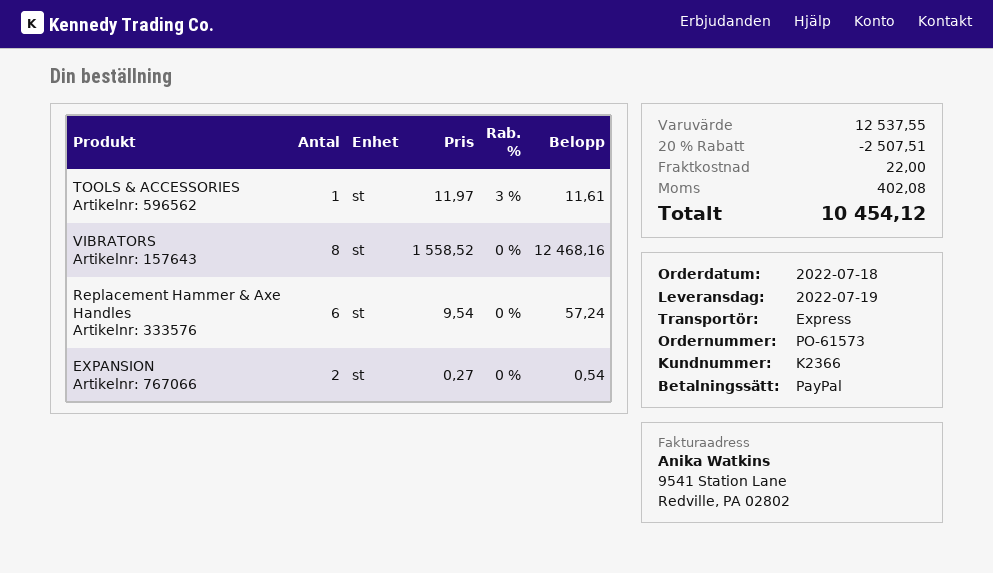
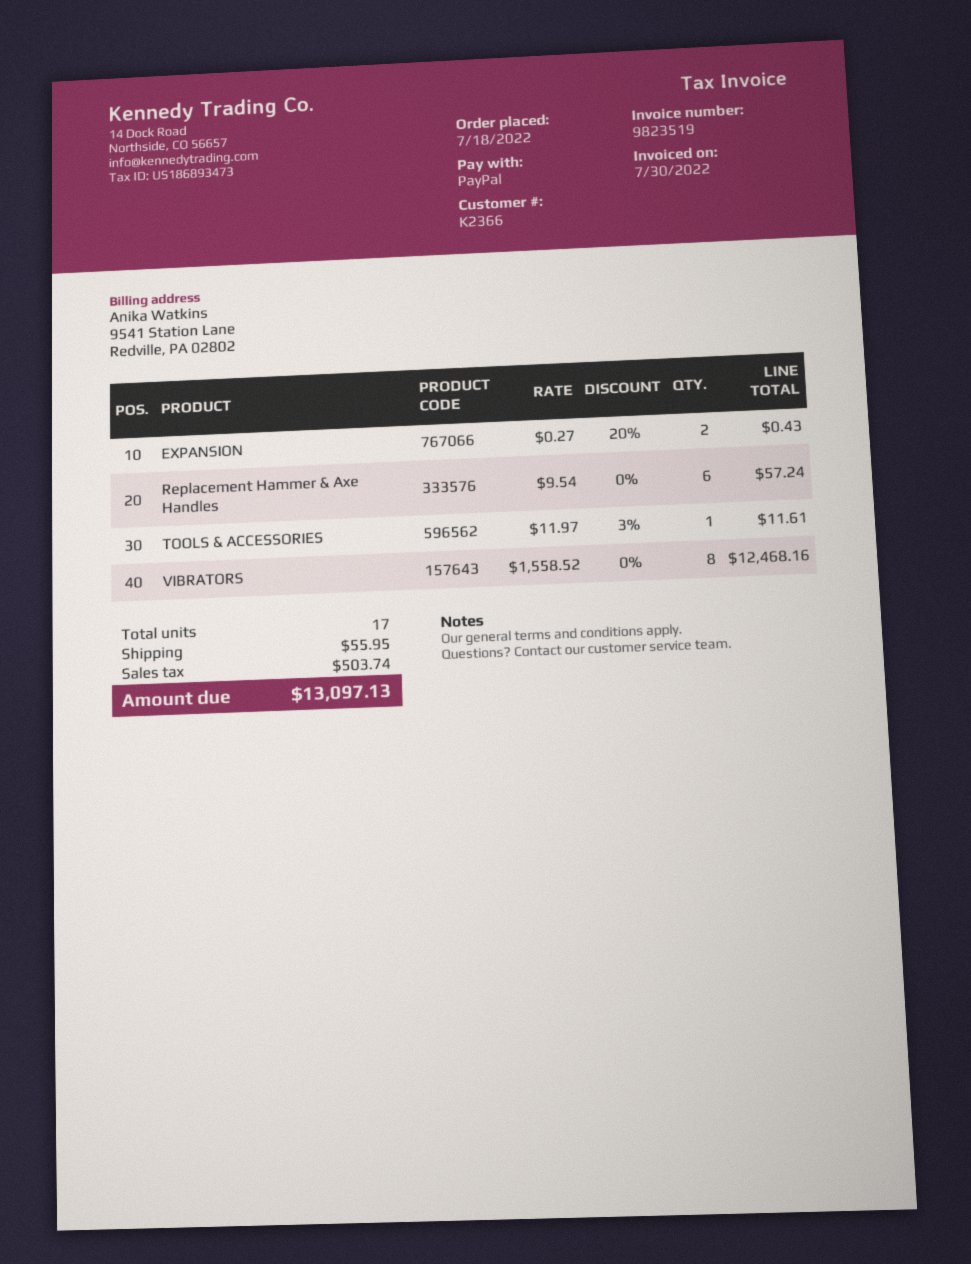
EXPANSION: 2 x 0.27 = 0.54 -> 2 x 0.27 - 20% = 0.43
discount: 20% = 2507.51 -> none
shipping: 22.00 -> 55.95
tax: 402.08 -> 503.74
total: 10454.12 -> 13097.13

